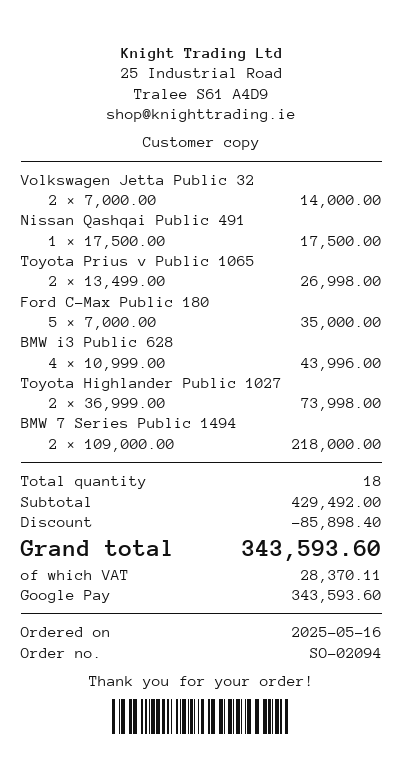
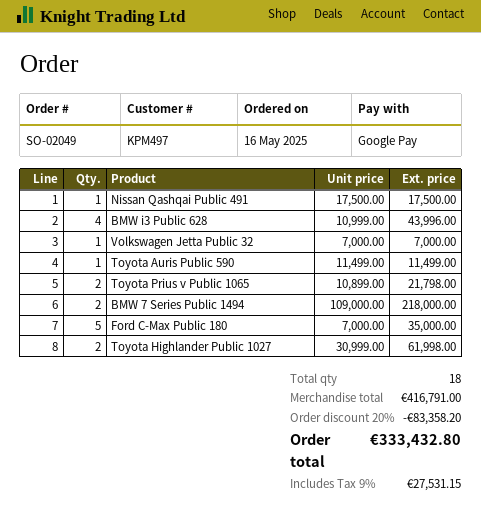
order number: SO-02094 -> SO-02049
Volkswagen Jetta Public 32: 2 x 7000.00 = 14000.00 -> 1 x 7000.00 = 7000.00
Toyota Prius v Public 1065: 2 x 13499.00 = 26998.00 -> 2 x 10899.00 = 21798.00
Toyota Highlander Public 1027: 2 x 36999.00 = 73998.00 -> 2 x 30999.00 = 61998.00
Toyota Auris Public 590: none -> 1 x 11499.00 = 11499.00
subtotal: 429492.00 -> 416791.00
discount: 85898.40 -> 83358.20
tax: 28370.11 -> 27531.15
total: 343593.60 -> 333432.80

